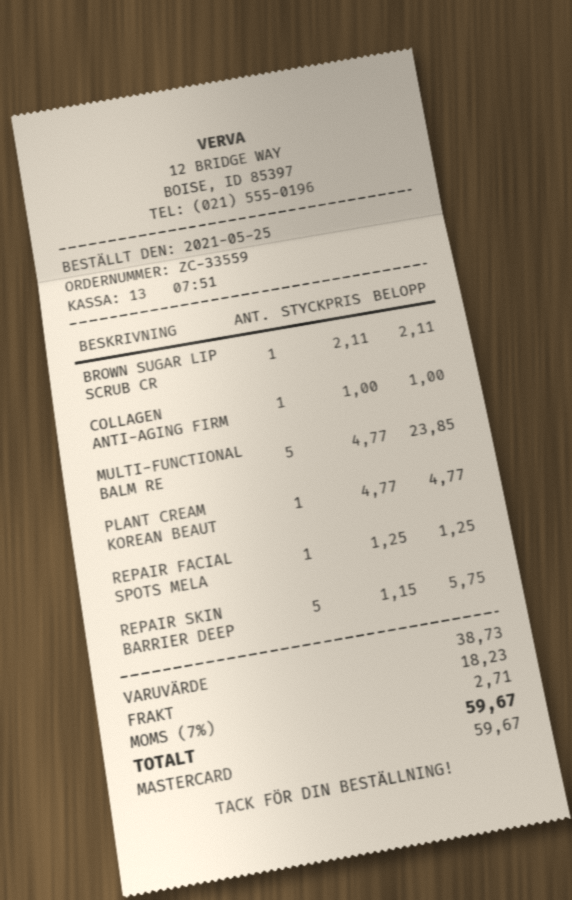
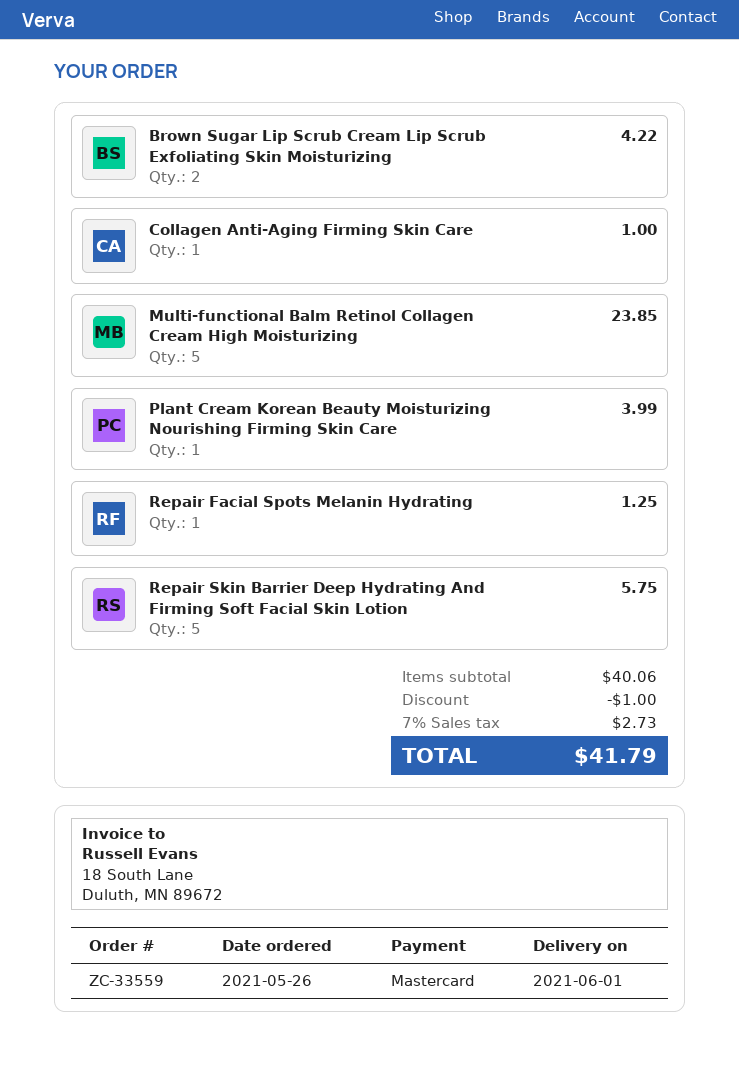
order date: 2021-05-25 -> 2021-05-26
BROWN SUGAR LIP SCRUB CR: 1 for 2.11 -> 2 for 4.22
PLANT CREAM KOREAN BEAUT: 1 for 4.77 -> 1 for 3.99
subtotal: 38.73 -> 40.06
discount: none -> 1.00
shipping: 18.23 -> none
tax: 7% = 2.71 -> 7% = 2.73
total: 59.67 -> 41.79

